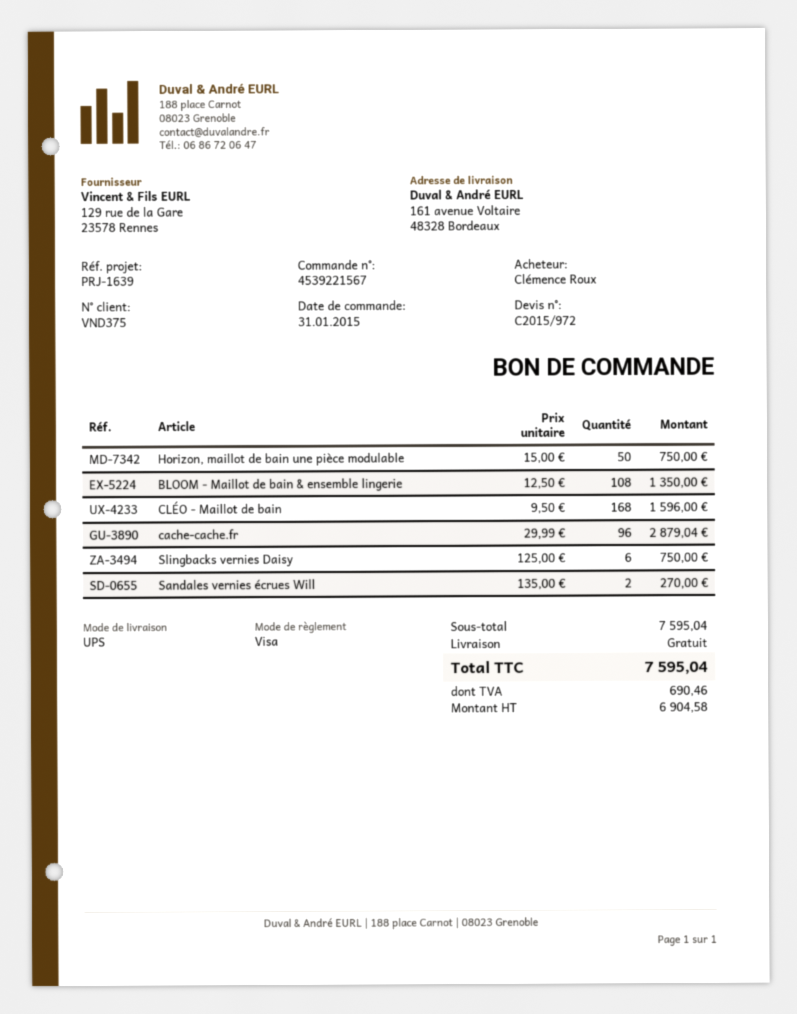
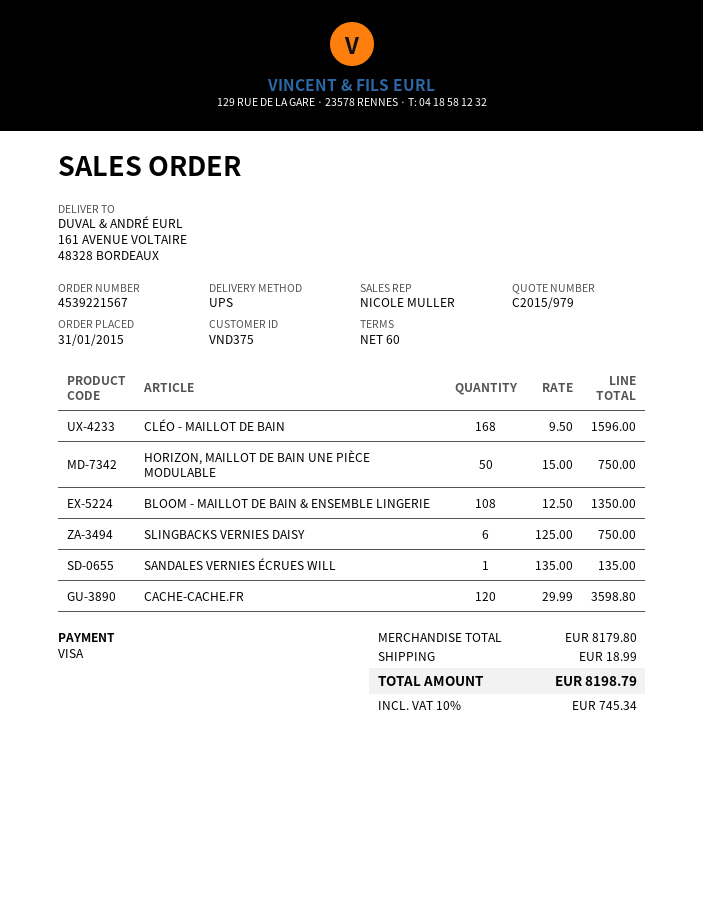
quote number: C2015/972 -> C2015/979
cache-cache.fr: 96 x 29.99 = 2879.04 -> 120 x 29.99 = 3598.80
Sandales vernies écrues Will: 2 x 135.00 = 270.00 -> 1 x 135.00 = 135.00
subtotal: 7595.04 -> 8179.80
shipping: 0.00 -> 18.99
tax: 690.46 -> 745.34
total: 7595.04 -> 8198.79

